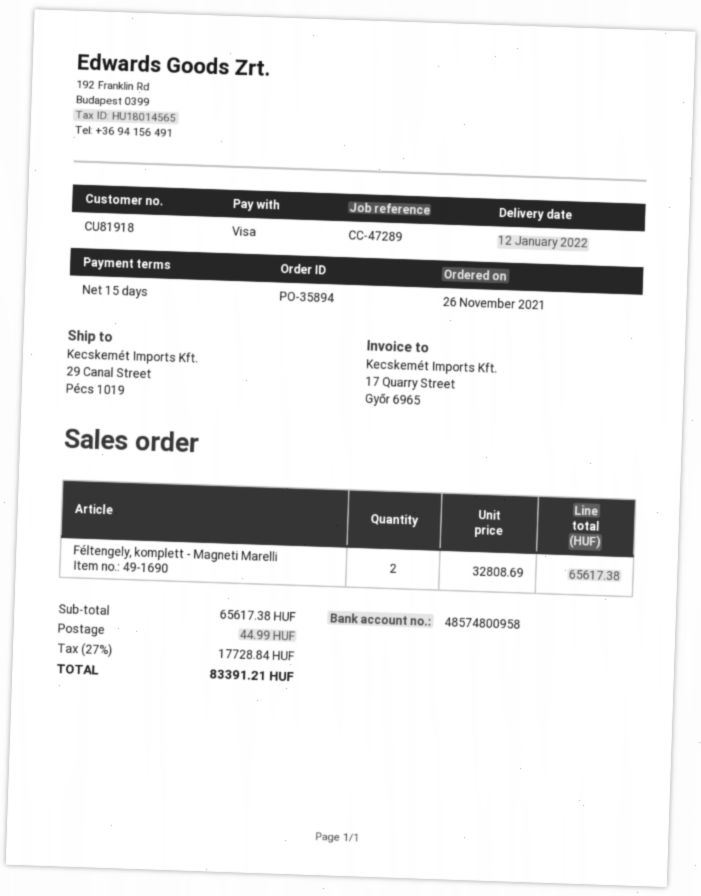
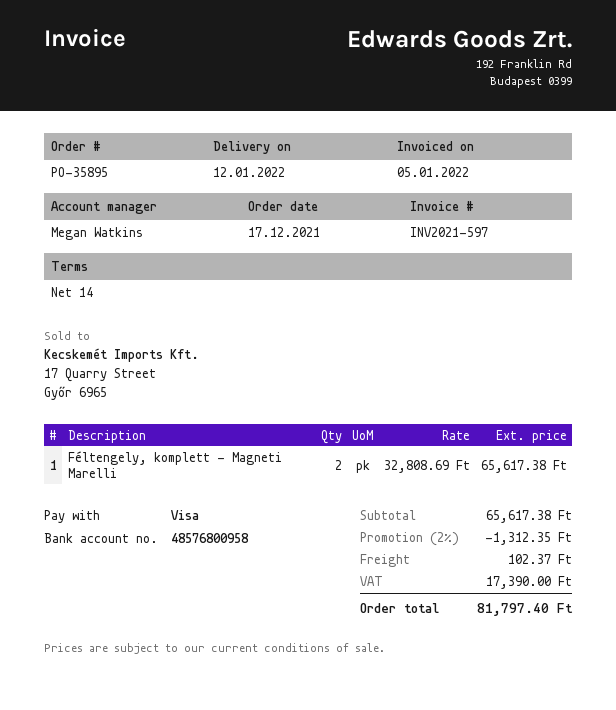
order number: PO-35894 -> PO-35895
order date: 2021-11-26 -> 2021-12-17
payment terms: 15 days -> 14 days
bank account: 48574800958 -> 48576800958
discount: none -> 2% = 1312.35
shipping: 44.99 -> 102.37
tax: 17728.84 -> 17390.00
total: 83391.21 -> 81797.40

